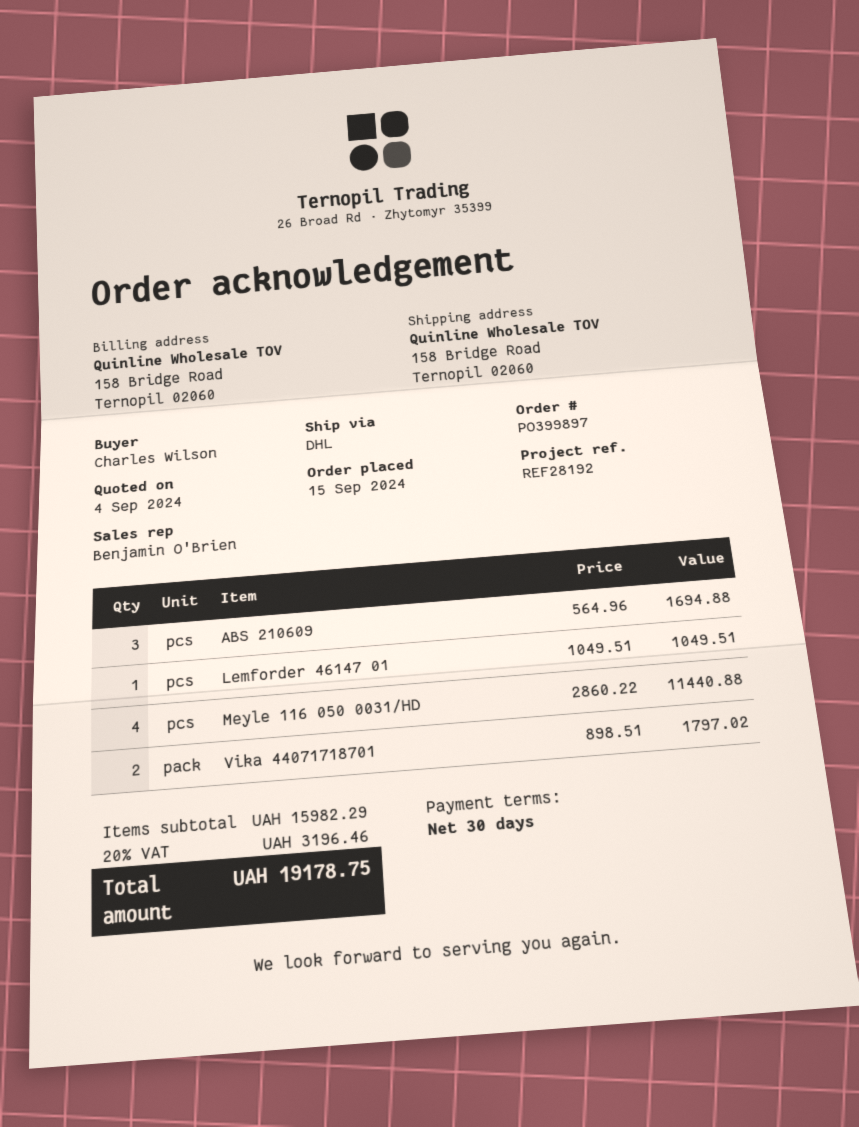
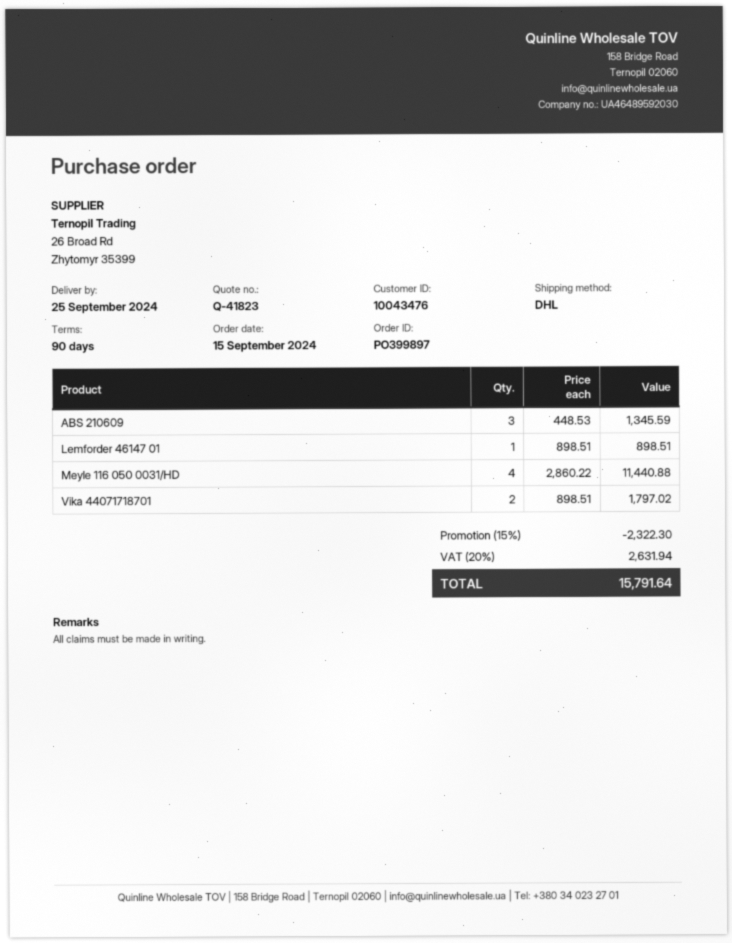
payment terms: 30 days -> 90 days
ABS 210609: 3 x 564.96 = 1694.88 -> 3 x 448.53 = 1345.59
Lemforder 46147 01: 1 x 1049.51 = 1049.51 -> 1 x 898.51 = 898.51
discount: none -> 15% = 2322.30
tax: 20% = 3196.46 -> 20% = 2631.94
total: 19178.75 -> 15791.64

